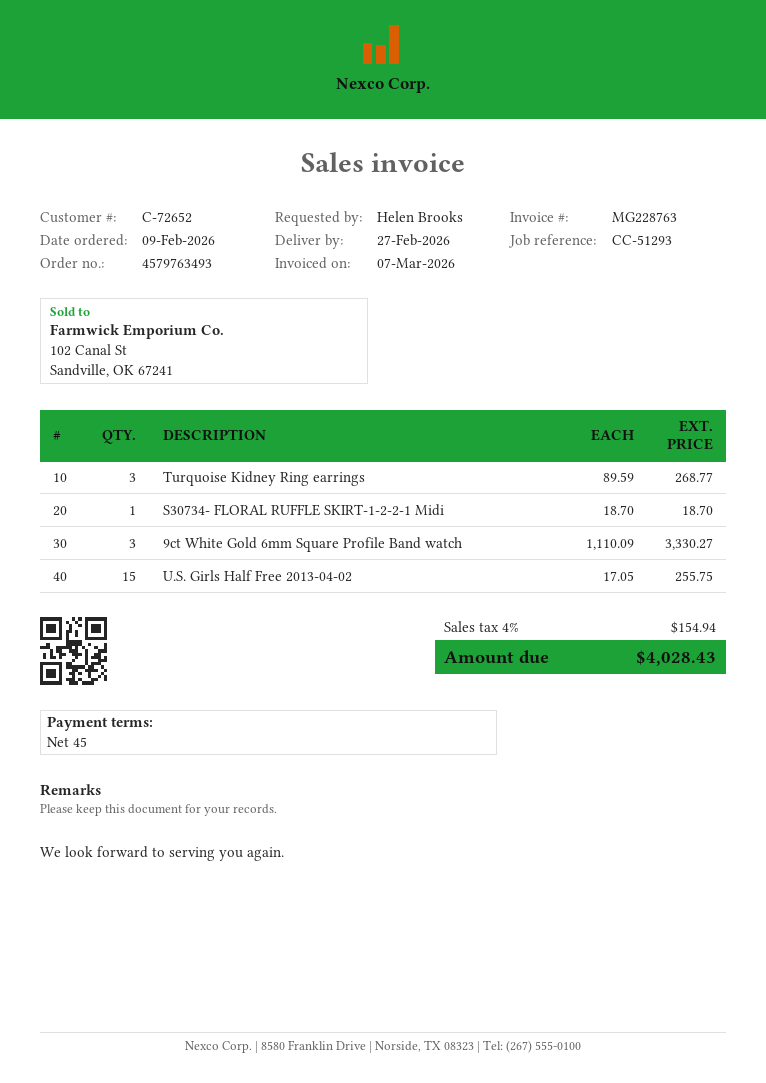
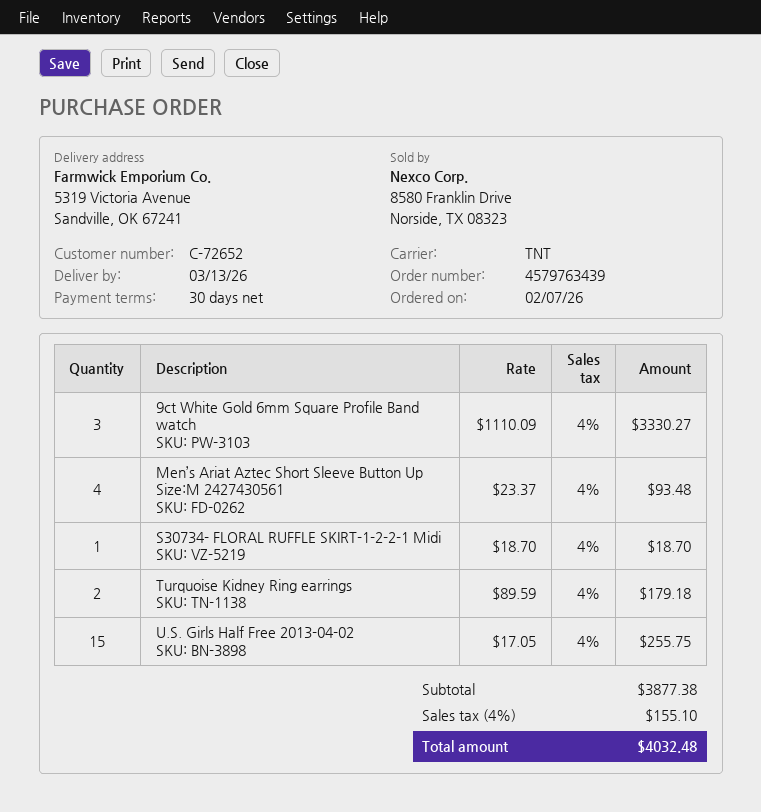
order number: 4579763493 -> 4579763439
order date: 2026-02-09 -> 2026-02-07
delivery date: 2026-02-27 -> 2026-03-13
payment terms: 45 days -> 30 days
Turquoise Kidney Ring earrings: 3 x 89.59 = 268.77 -> 2 x 89.59 = 179.18
Men’s Ariat Aztec Short Sleeve Button Up Size:M 2427430561: none -> 4 x 23.37 = 93.48
tax: 4% = 154.94 -> 4% = 155.10
total: 4028.43 -> 4032.48

